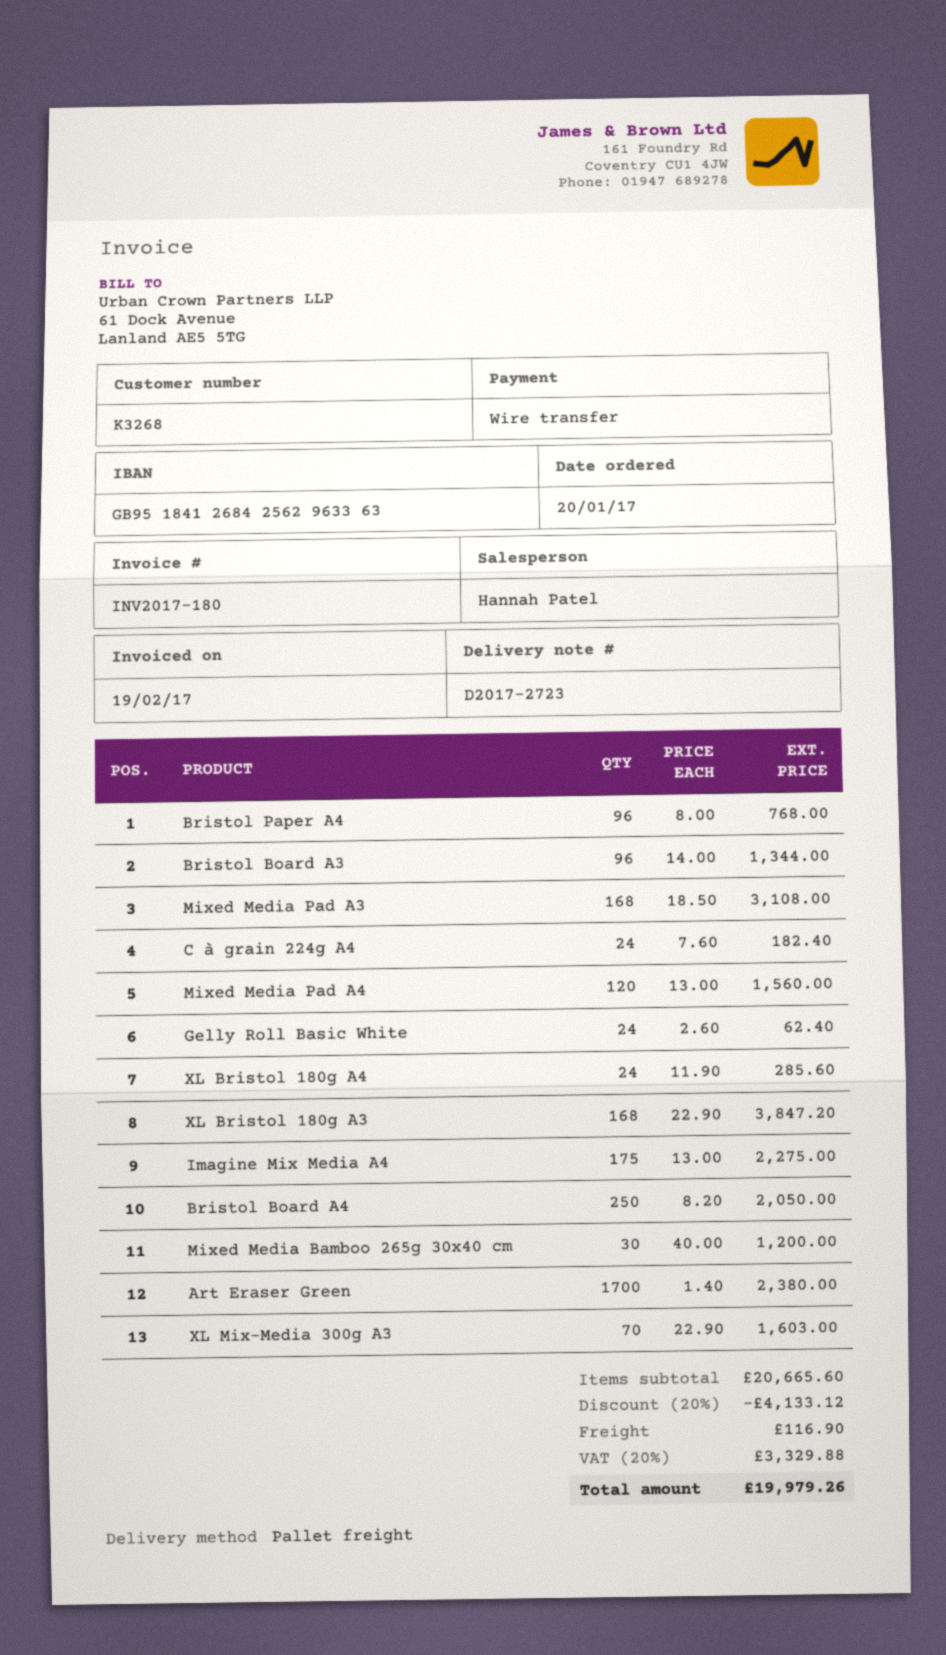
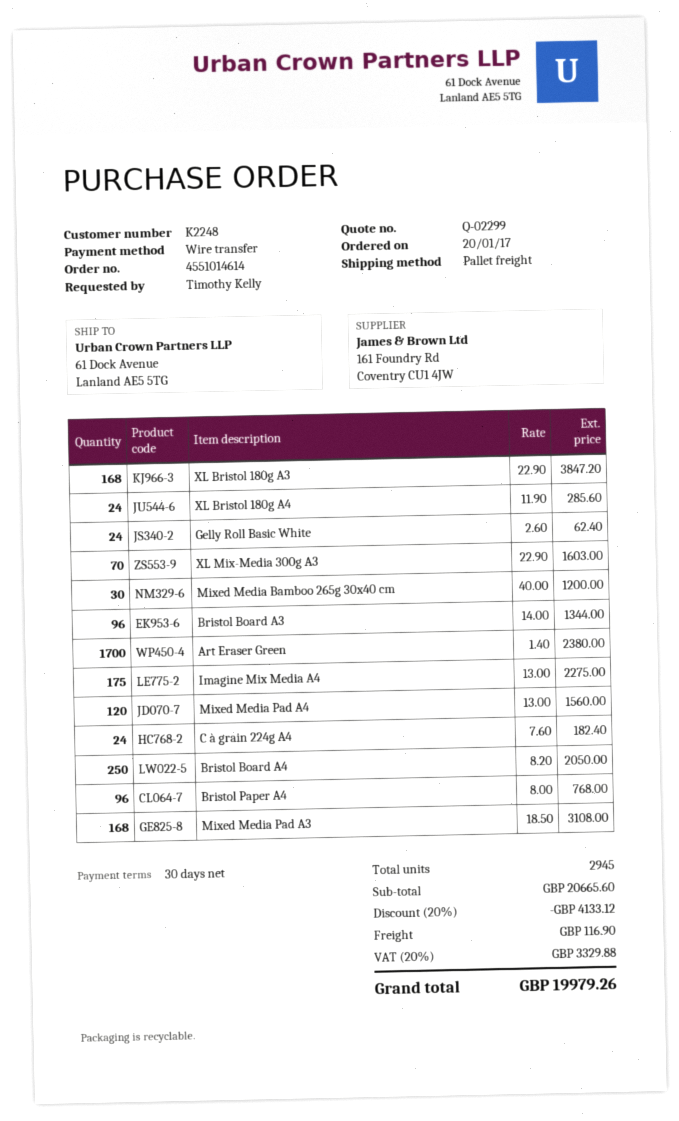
customer number: K3268 -> K2248

